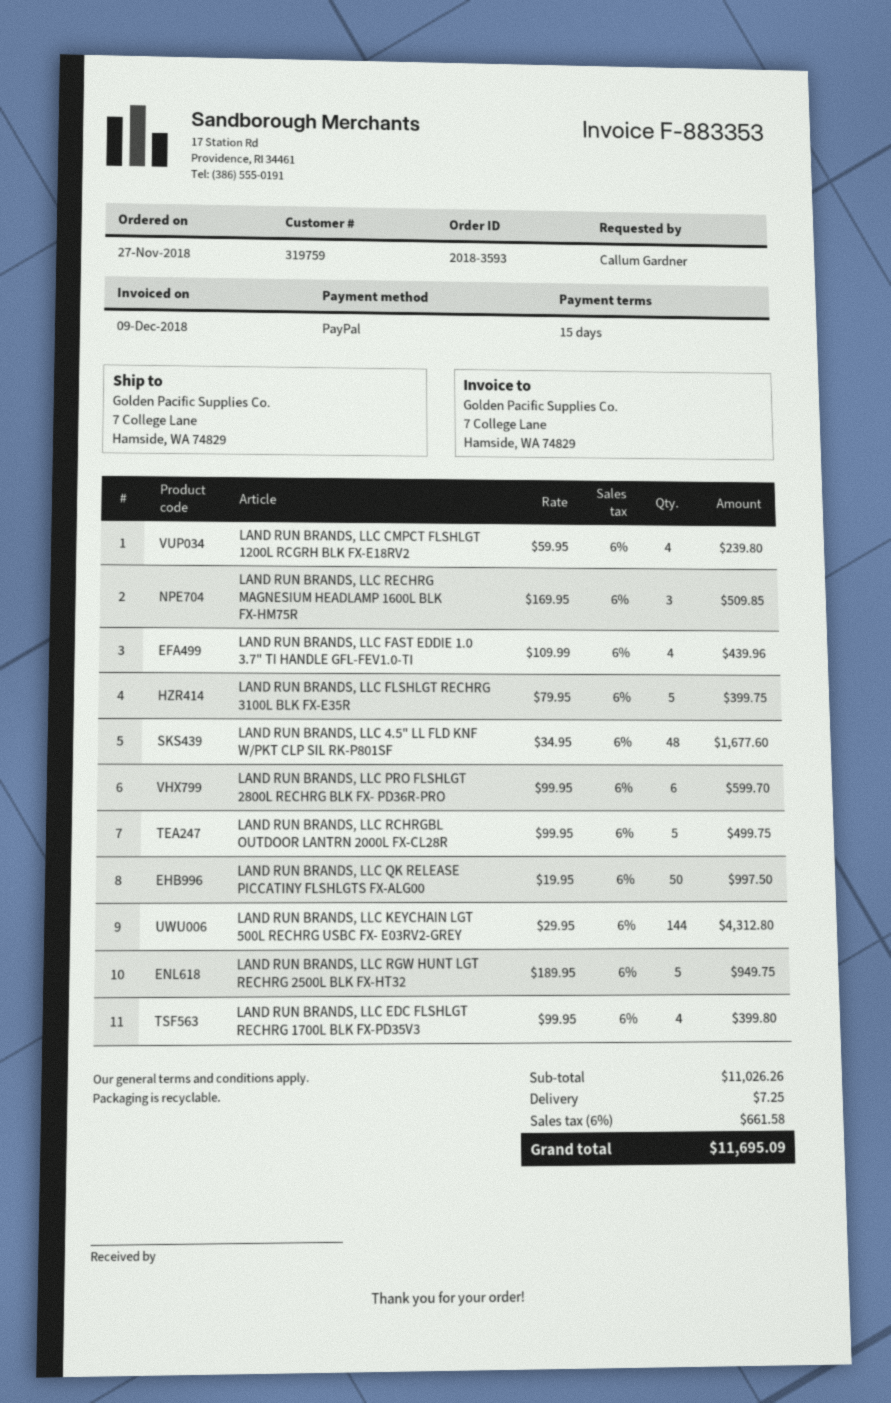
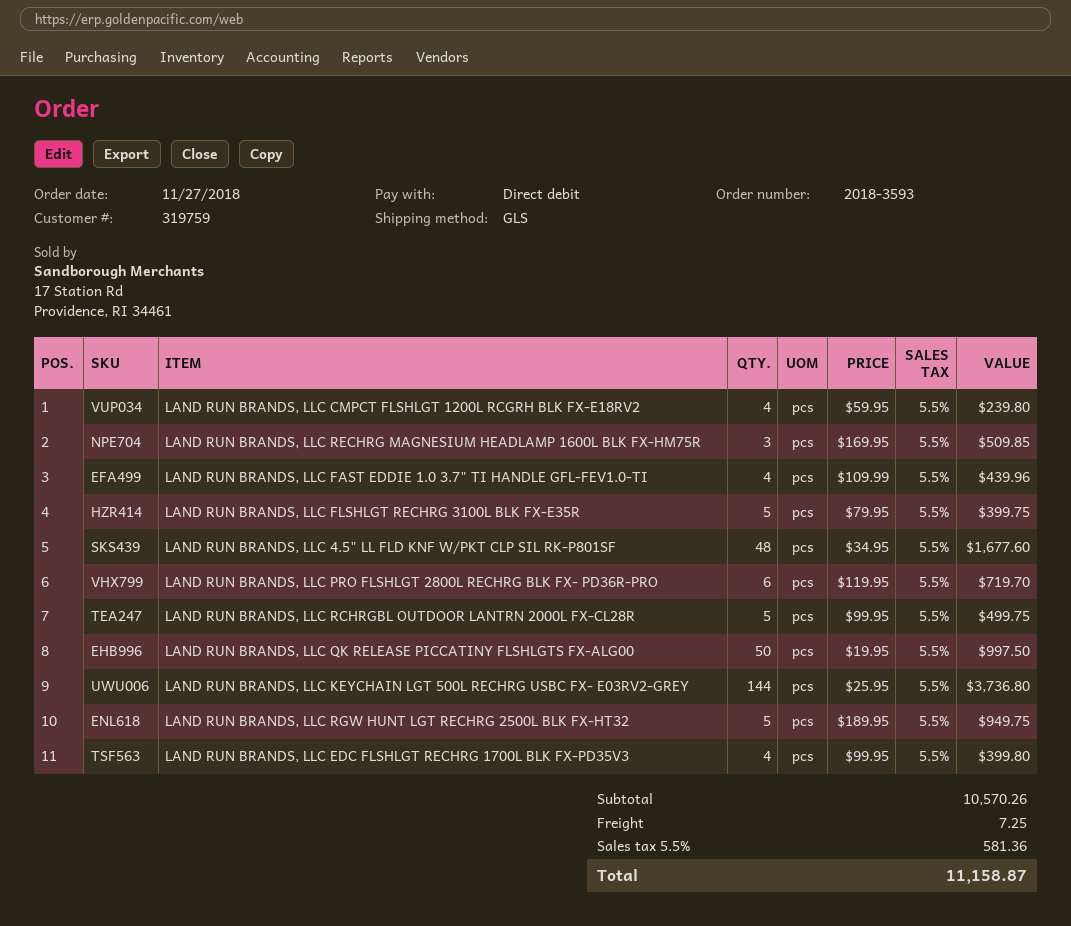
payment method: PayPal -> direct debit
LAND RUN BRANDS, LLC PRO FLSHLGT 2800L RECHRG BLK FX- PD36R-PRO: 6 x 99.95 = 599.70 -> 6 x 119.95 = 719.70
LAND RUN BRANDS, LLC KEYCHAIN LGT 500L RECHRG USBC FX- E03RV2-GREY: 144 x 29.95 = 4312.80 -> 144 x 25.95 = 3736.80
subtotal: 11026.26 -> 10570.26
tax: 6% = 661.58 -> 5.5% = 581.36
total: 11695.09 -> 11158.87

